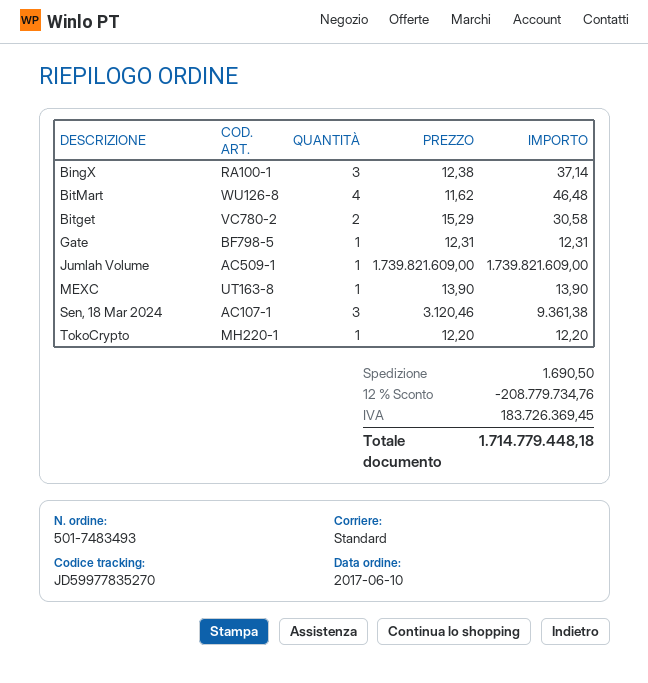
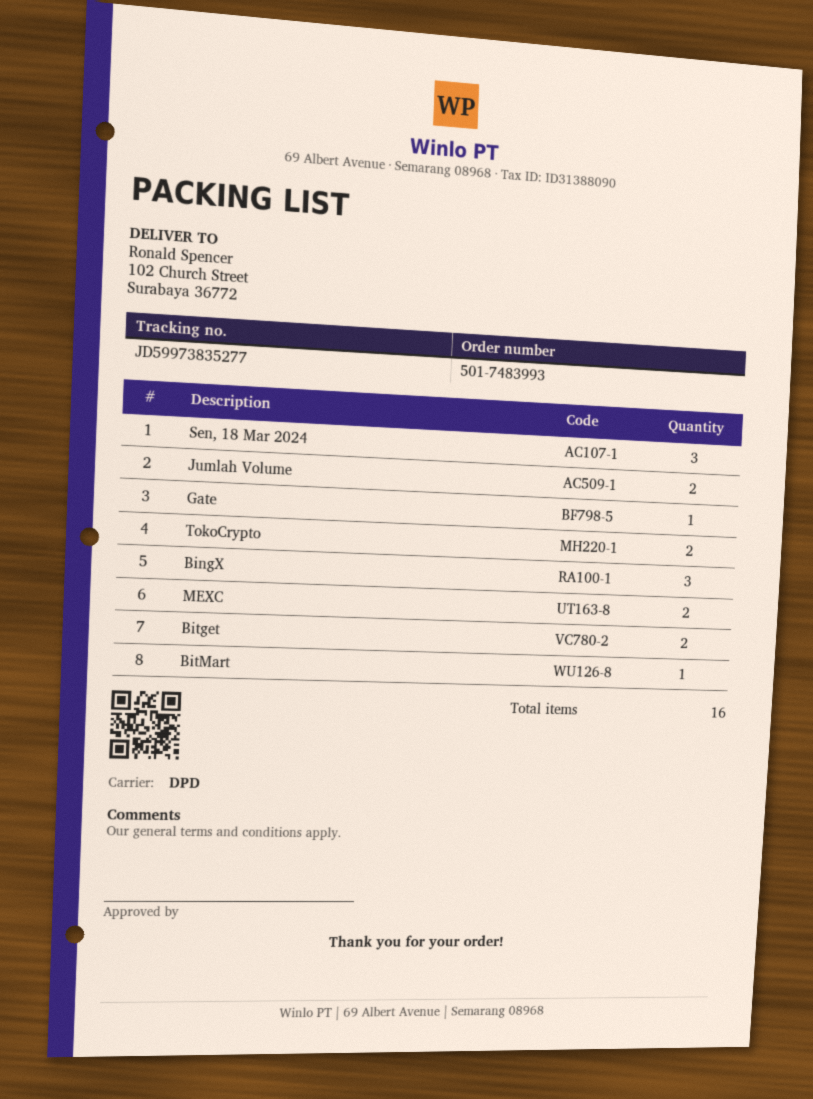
order number: 501-7483493 -> 501-7483993
shipping method: standard -> DPD
tracking number: JD59977835270 -> JD59973835277
BitMart: 4 -> 1
Jumlah Volume: 1 -> 2
MEXC: 1 -> 2
TokoCrypto: 1 -> 2

